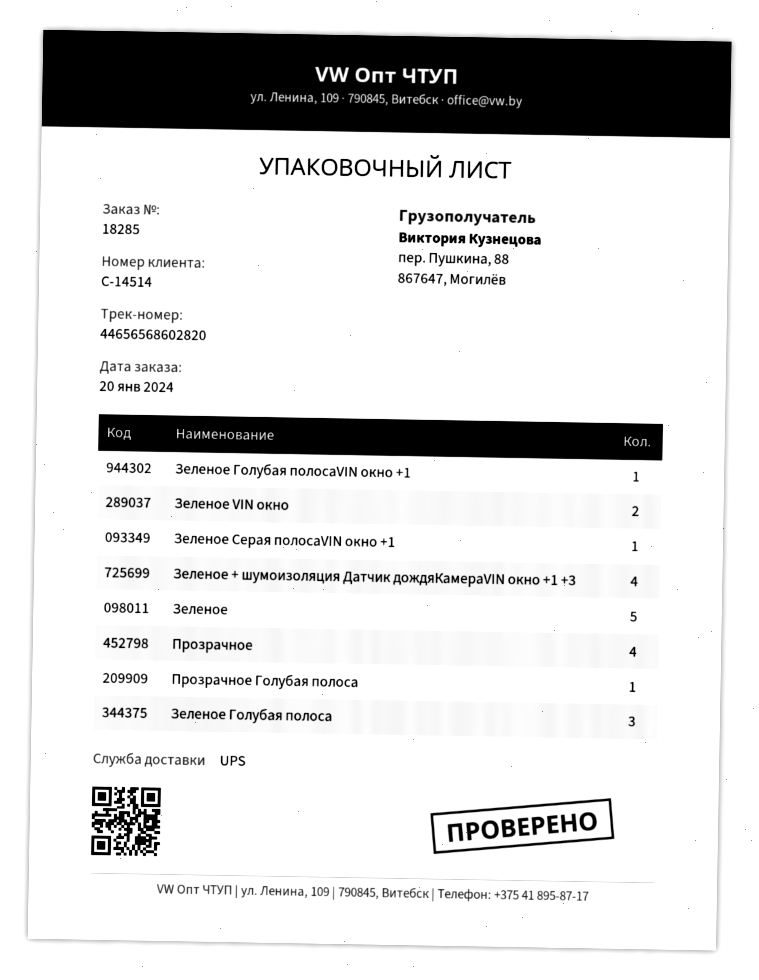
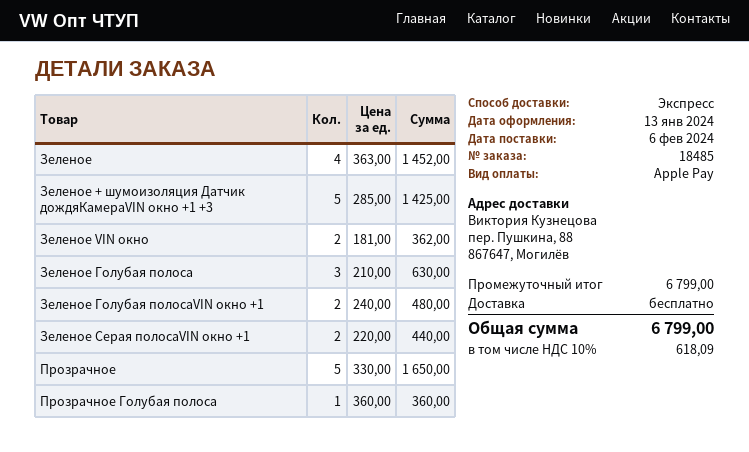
order number: 18285 -> 18485
order date: 2024-01-20 -> 2024-01-13
shipping method: UPS -> express
Зеленое Голубая полосаVIN окно +1: 1 -> 2
Зеленое Серая полосаVIN окно +1: 1 -> 2
Зеленое + шумоизоляция Датчик дождяКамераVIN окно +1 +3: 4 -> 5
Зеленое: 5 -> 4
Прозрачное: 4 -> 5

